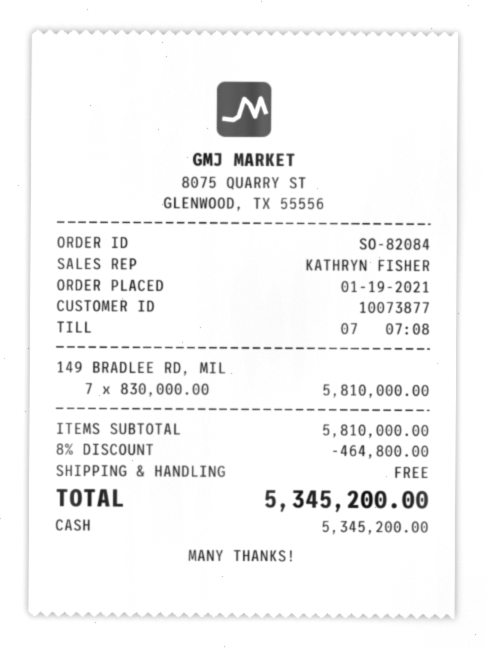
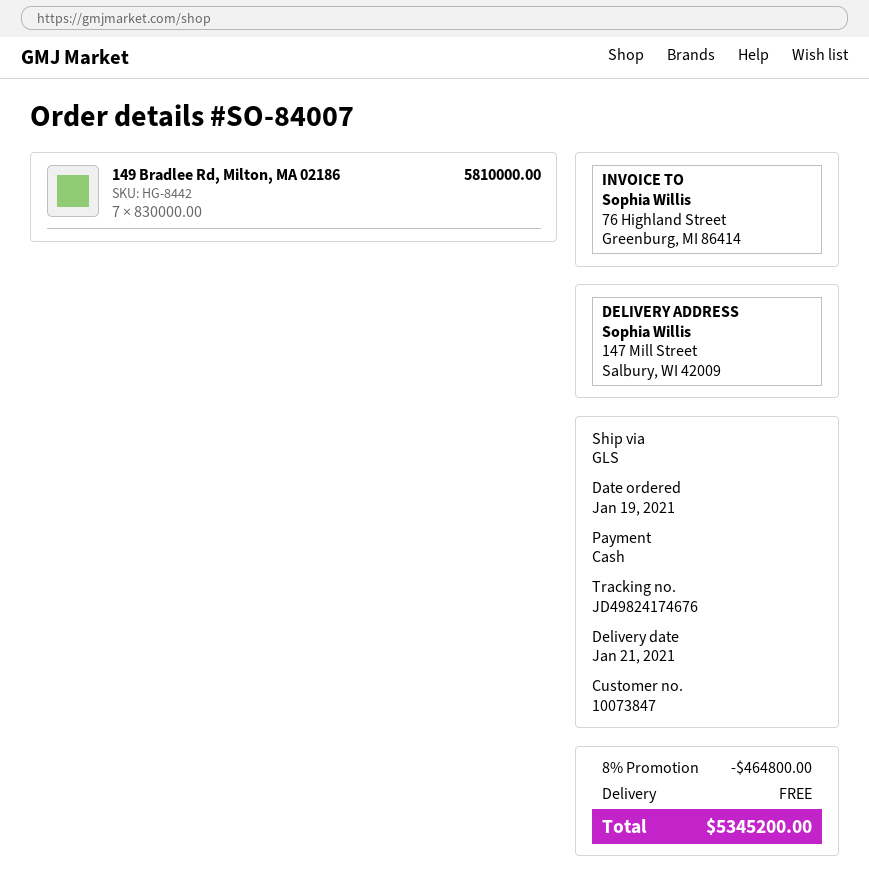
order number: SO-82084 -> SO-84007
customer number: 10073877 -> 10073847

